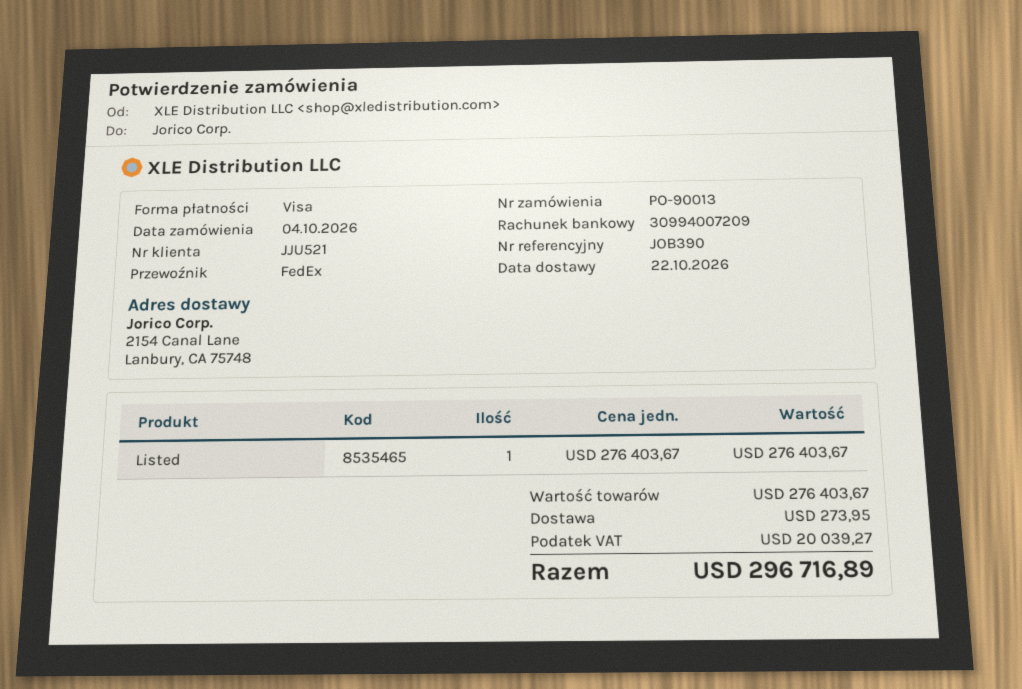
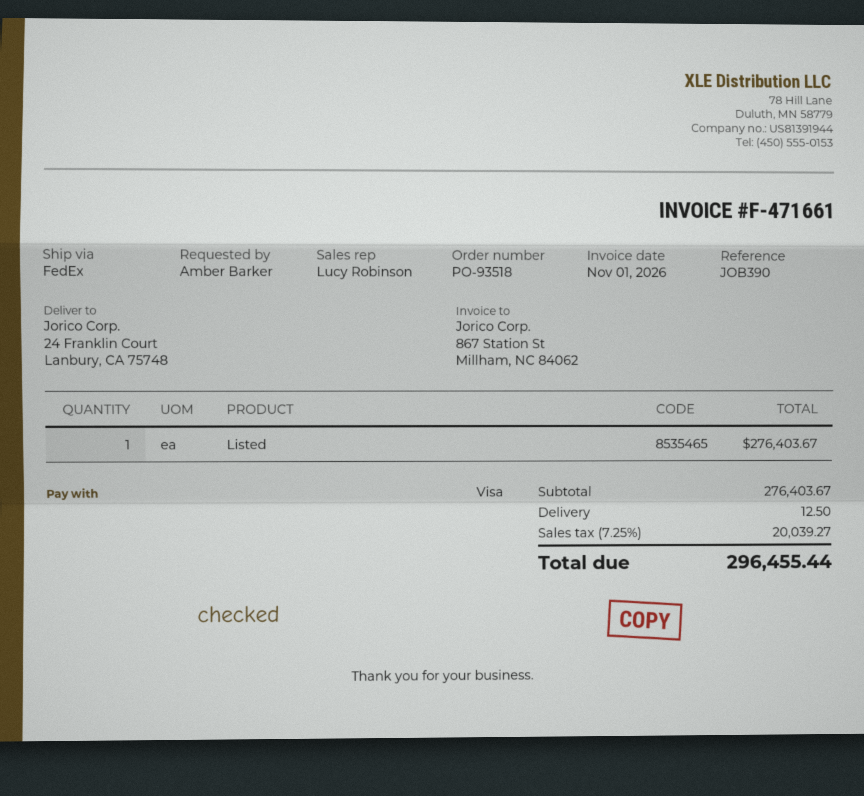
order number: PO-90013 -> PO-93518
ship to: 2154 Canal Lane, Lanbury, CA 75748 -> 24 Franklin Court, Lanbury, CA 75748
shipping: 273.95 -> 12.50
total: 296716.89 -> 296455.44

